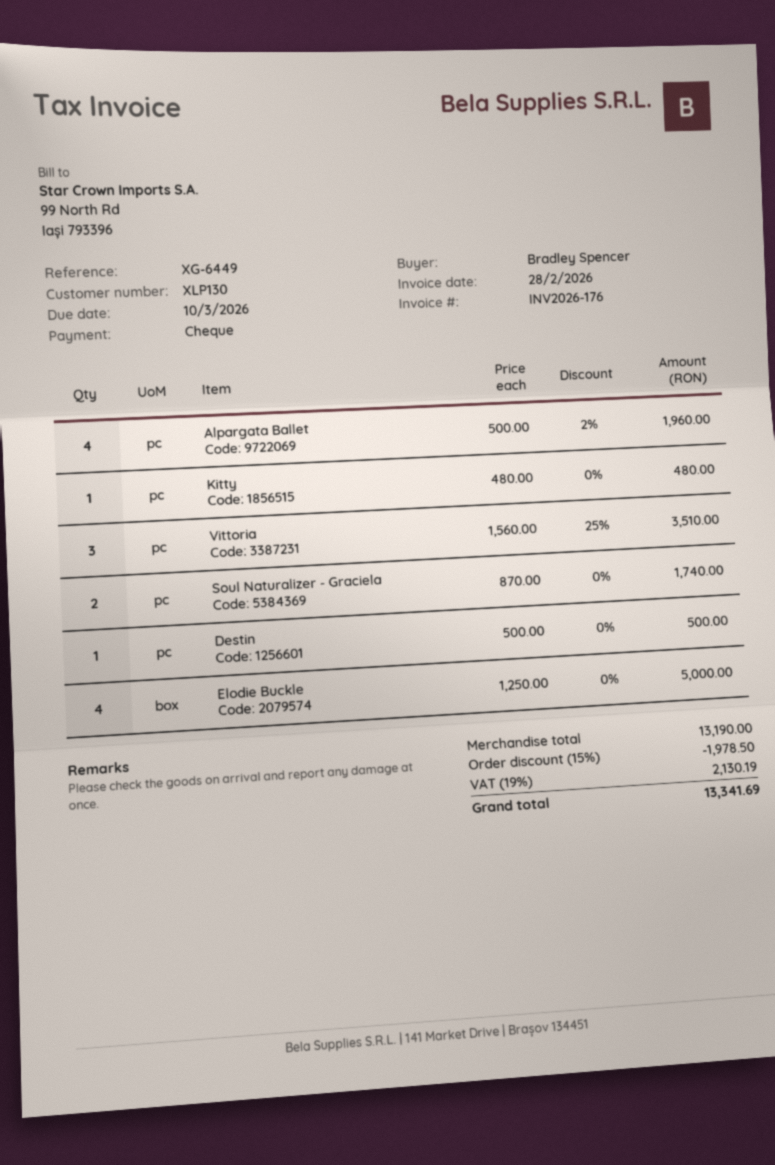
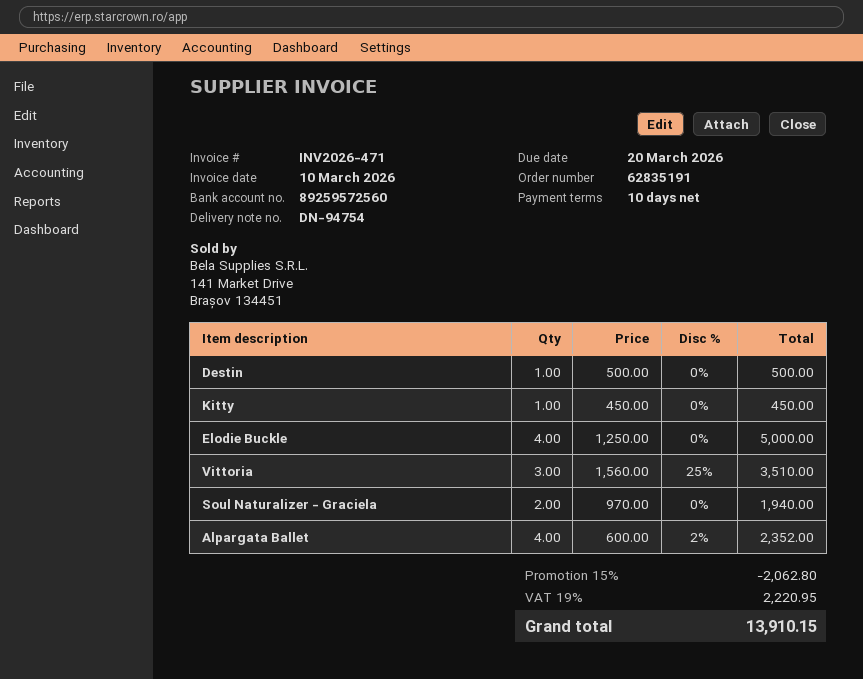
invoice number: INV2026-176 -> INV2026-471
invoice date: 2026-02-28 -> 2026-03-10
due date: 2026-03-10 -> 2026-03-20
Alpargata Ballet: 4 x 500.00 - 2% = 1960.00 -> 4 x 600.00 - 2% = 2352.00
Kitty: 1 x 480.00 = 480.00 -> 1 x 450.00 = 450.00
Soul Naturalizer - Graciela: 2 x 870.00 = 1740.00 -> 2 x 970.00 = 1940.00
discount: 15% = 1978.50 -> 15% = 2062.80
tax: 19% = 2130.19 -> 19% = 2220.95
total: 13341.69 -> 13910.15

